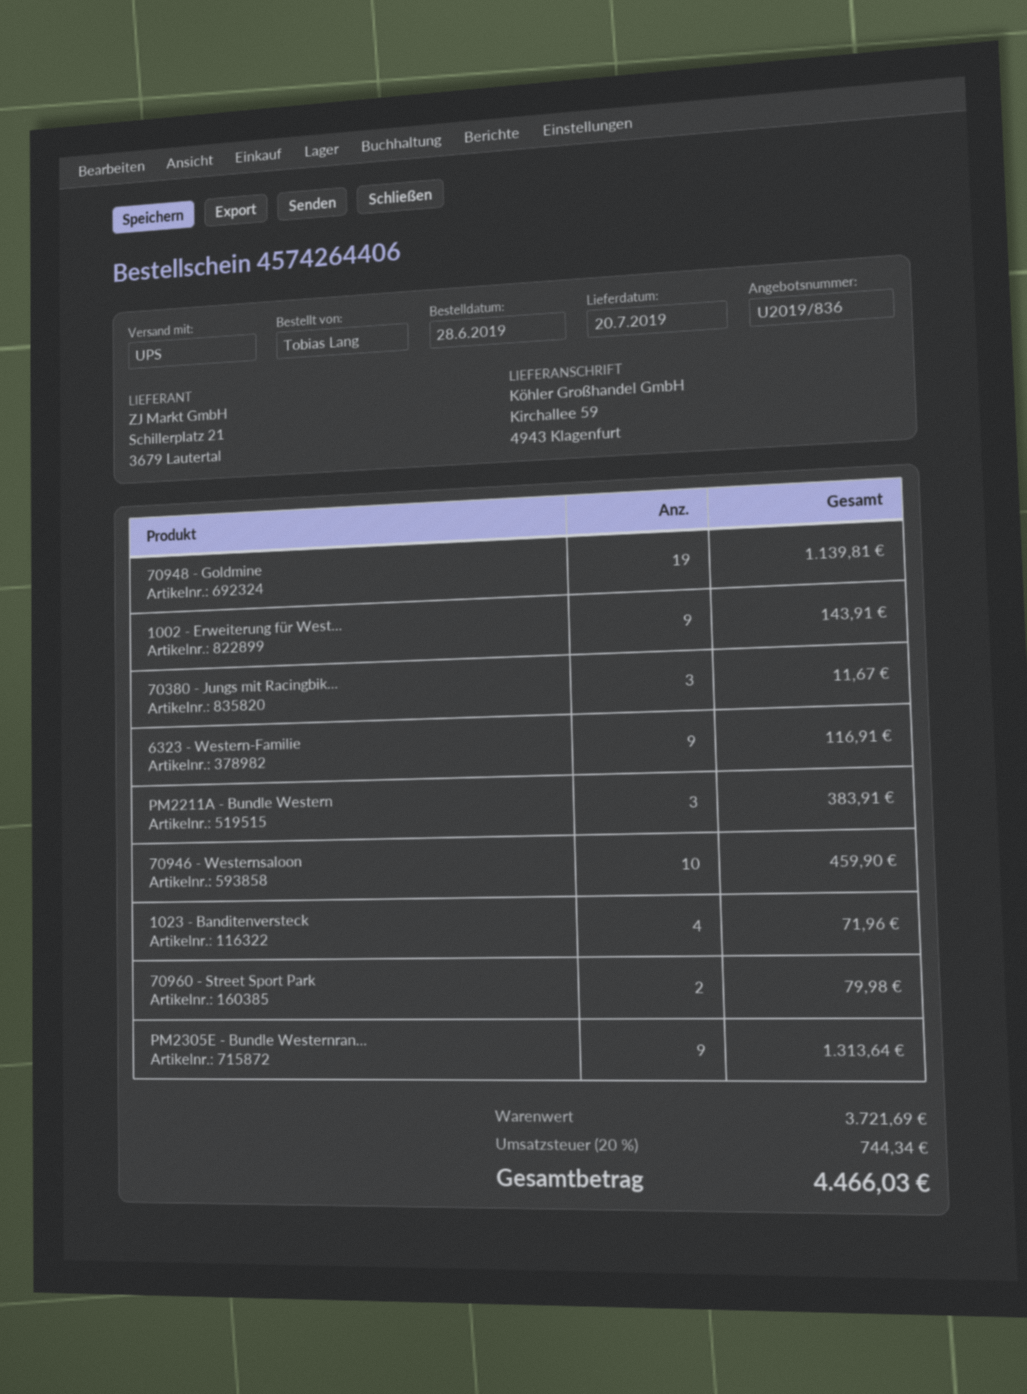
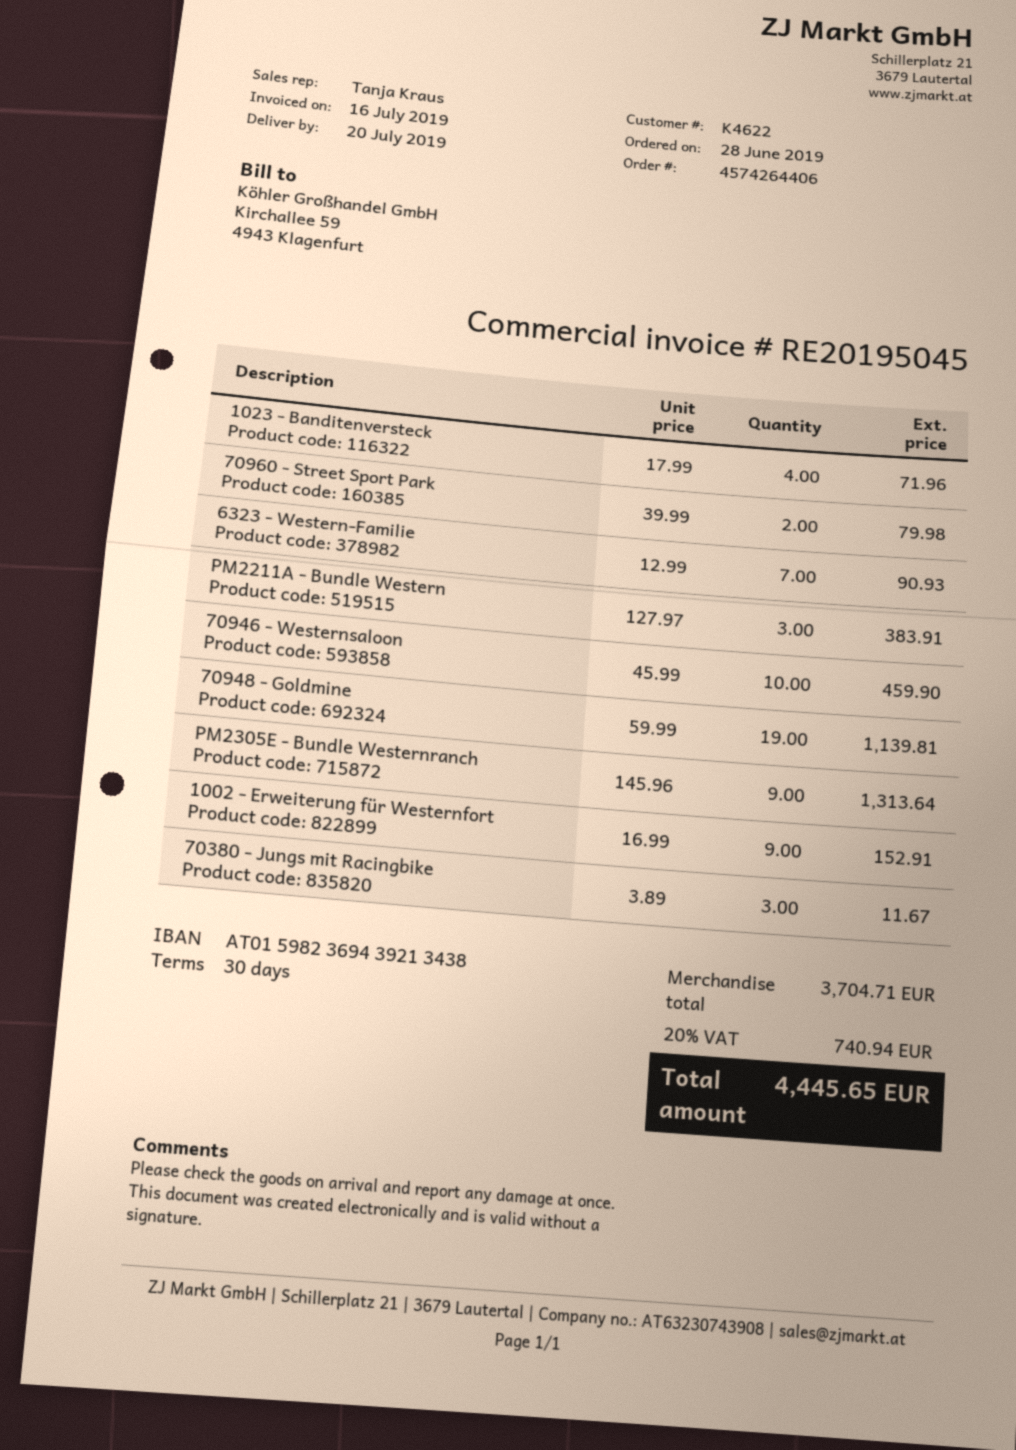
1002 - Erweiterung für West...: 9 for 143.91 -> 9 for 152.91
6323 - Western-Familie: 9 for 116.91 -> 7 for 90.93
subtotal: 3721.69 -> 3704.71
tax: 20% = 744.34 -> 20% = 740.94
total: 4466.03 -> 4445.65

